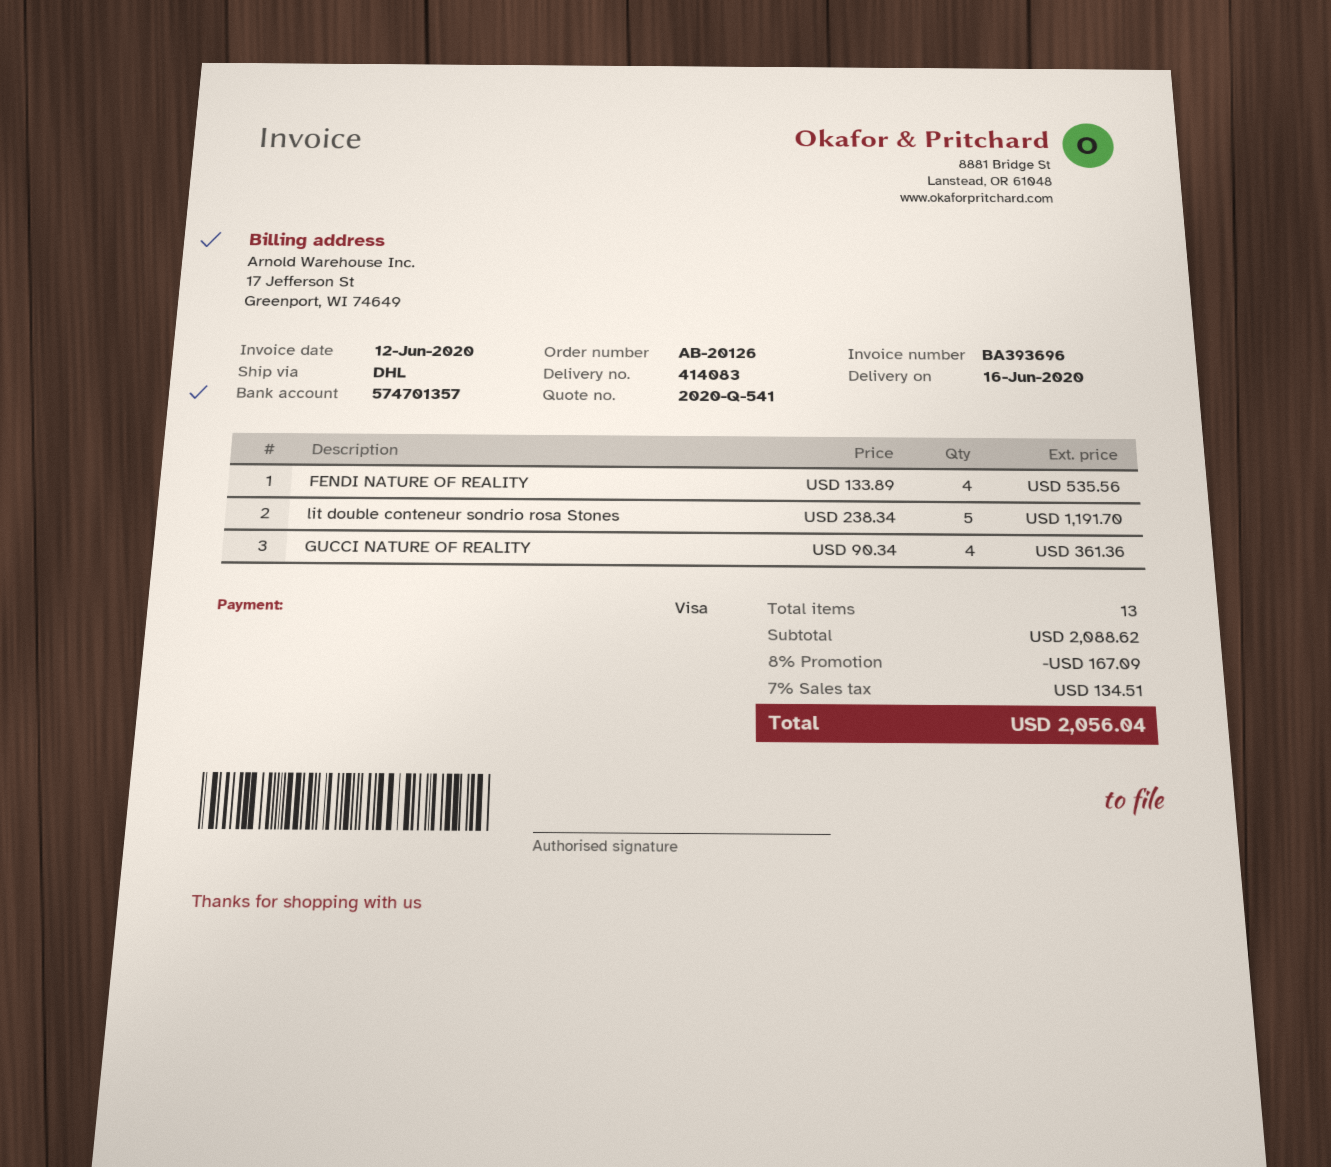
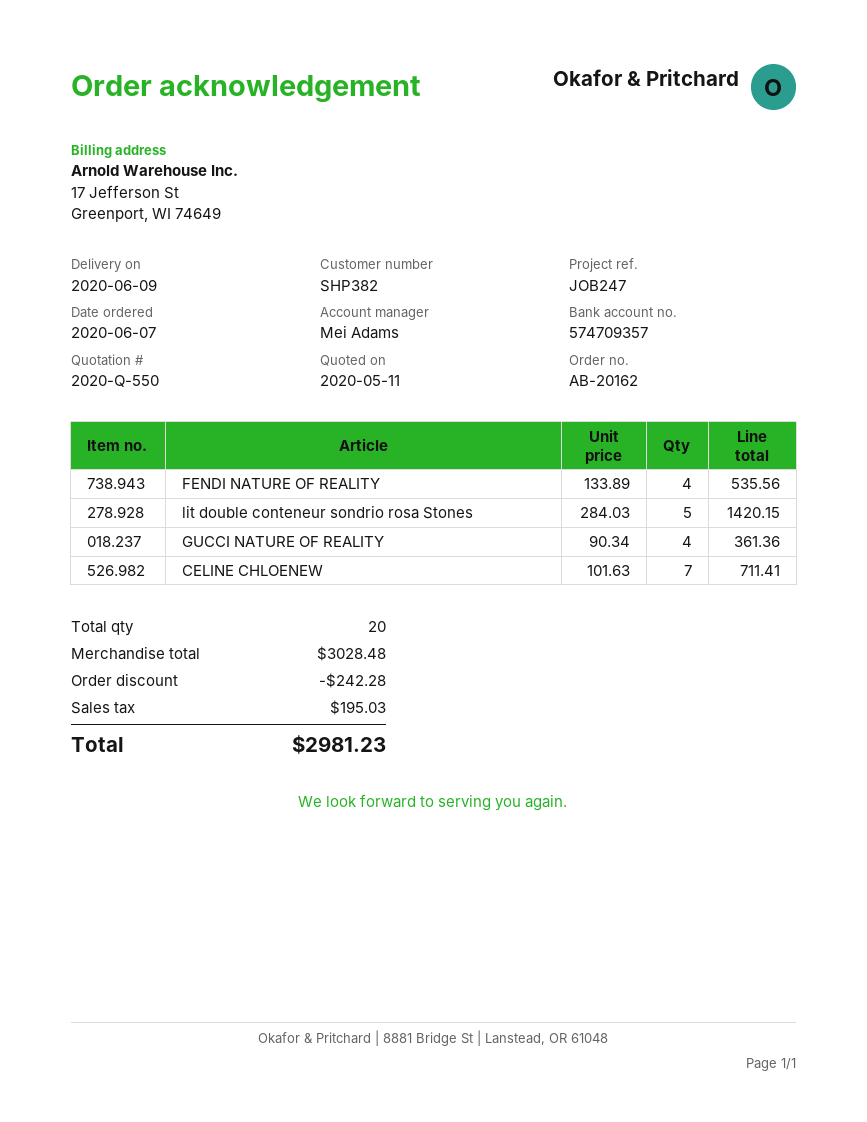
quote number: 2020-Q-541 -> 2020-Q-550
order number: AB-20126 -> AB-20162
delivery date: 2020-06-16 -> 2020-06-09
bank account: 574701357 -> 574709357
lit double conteneur sondrio rosa Stones: 5 x 238.34 = 1191.70 -> 5 x 284.03 = 1420.15
CELINE CHLOENEW: none -> 7 x 101.63 = 711.41
total quantity: 13 -> 20
subtotal: 2088.62 -> 3028.48
discount: 167.09 -> 242.28
tax: 134.51 -> 195.03
total: 2056.04 -> 2981.23

